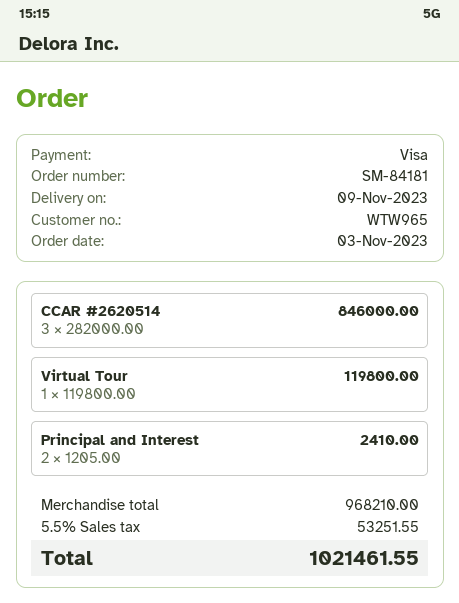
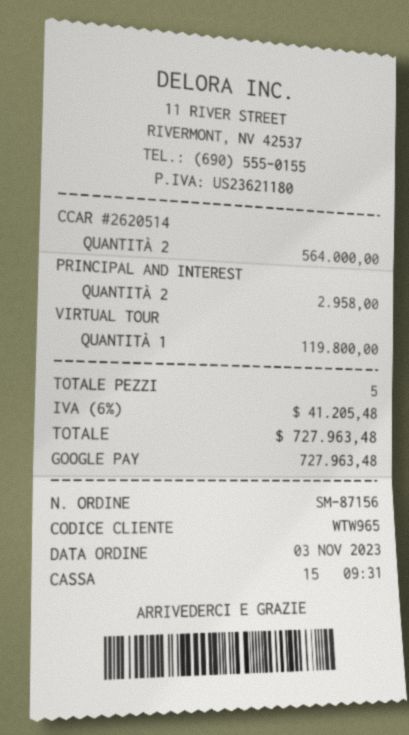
order number: SM-84181 -> SM-87156
payment method: Visa -> Google Pay
CCAR #2620514: 3 for 846000.00 -> 2 for 564000.00
Principal and Interest: 2 for 2410.00 -> 2 for 2958.00
tax: 5.5% = 53251.55 -> 6% = 41205.48
total: 1021461.55 -> 727963.48

